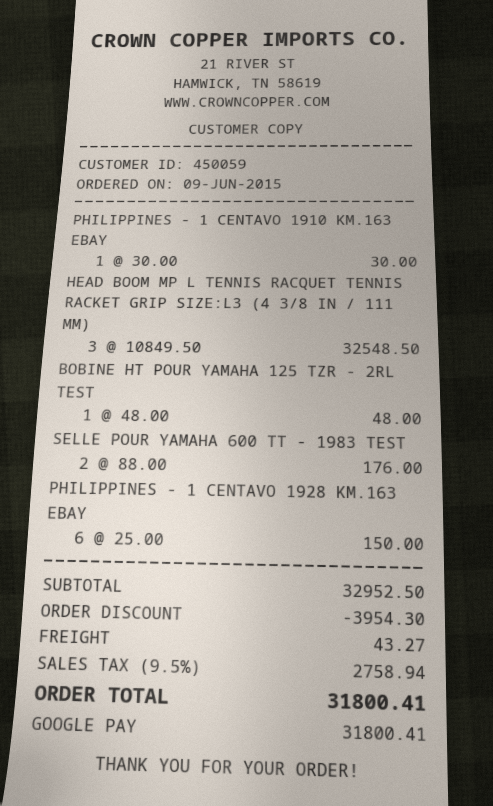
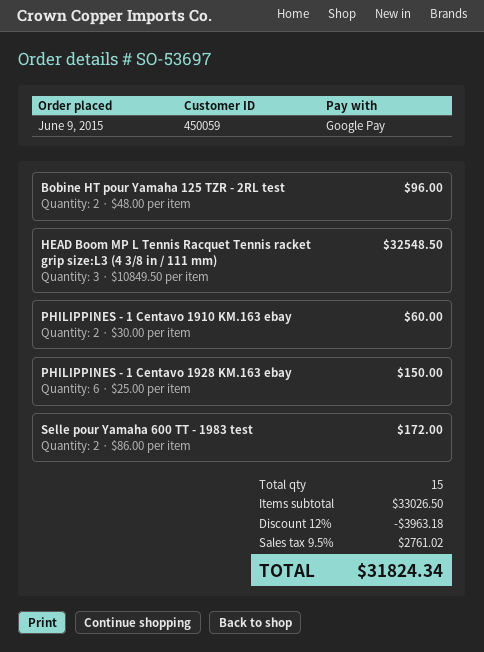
PHILIPPINES - 1 CENTAVO 1910 KM.163 EBAY: 1 x 30.00 = 30.00 -> 2 x 30.00 = 60.00
BOBINE HT POUR YAMAHA 125 TZR - 2RL TEST: 1 x 48.00 = 48.00 -> 2 x 48.00 = 96.00
SELLE POUR YAMAHA 600 TT - 1983 TEST: 2 x 88.00 = 176.00 -> 2 x 86.00 = 172.00
subtotal: 32952.50 -> 33026.50
discount: 3954.30 -> 3963.18
shipping: 43.27 -> none
tax: 9.5% = 2758.94 -> 9.5% = 2761.02
total: 31800.41 -> 31824.34

